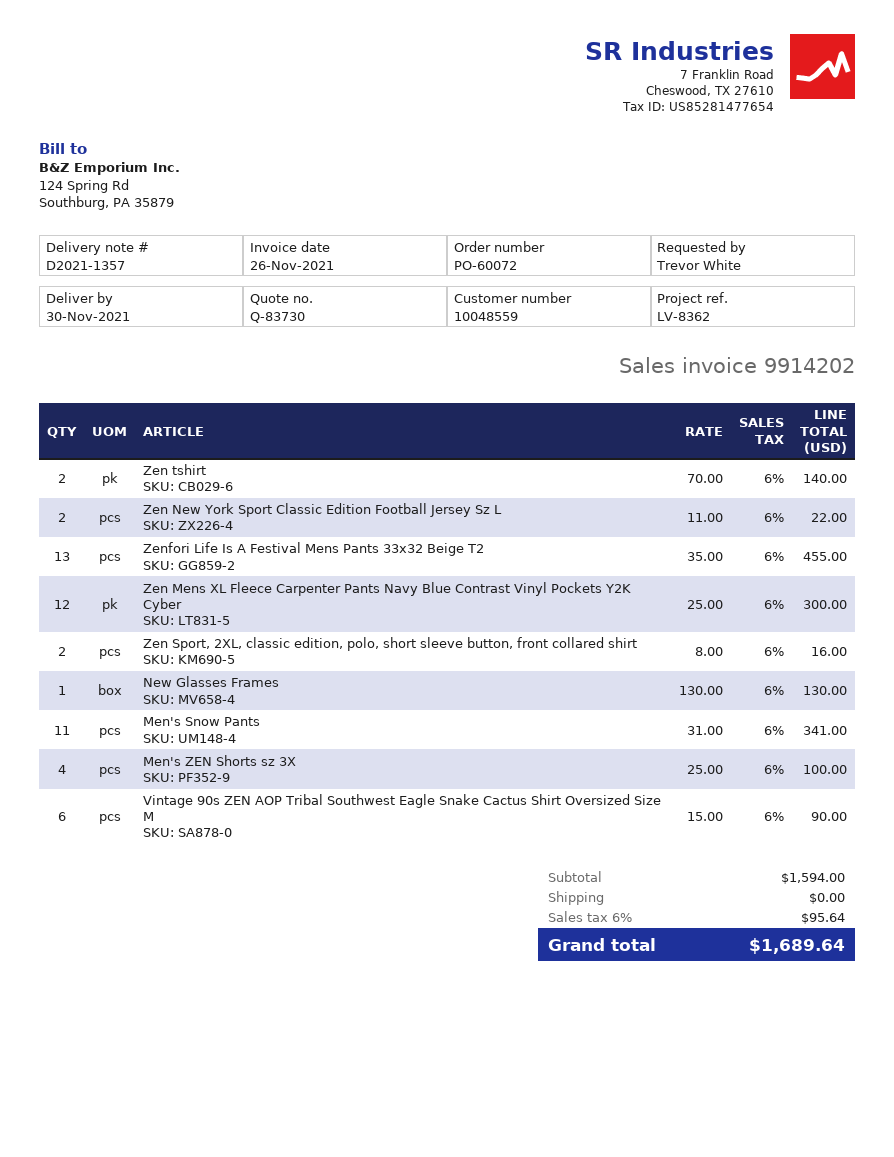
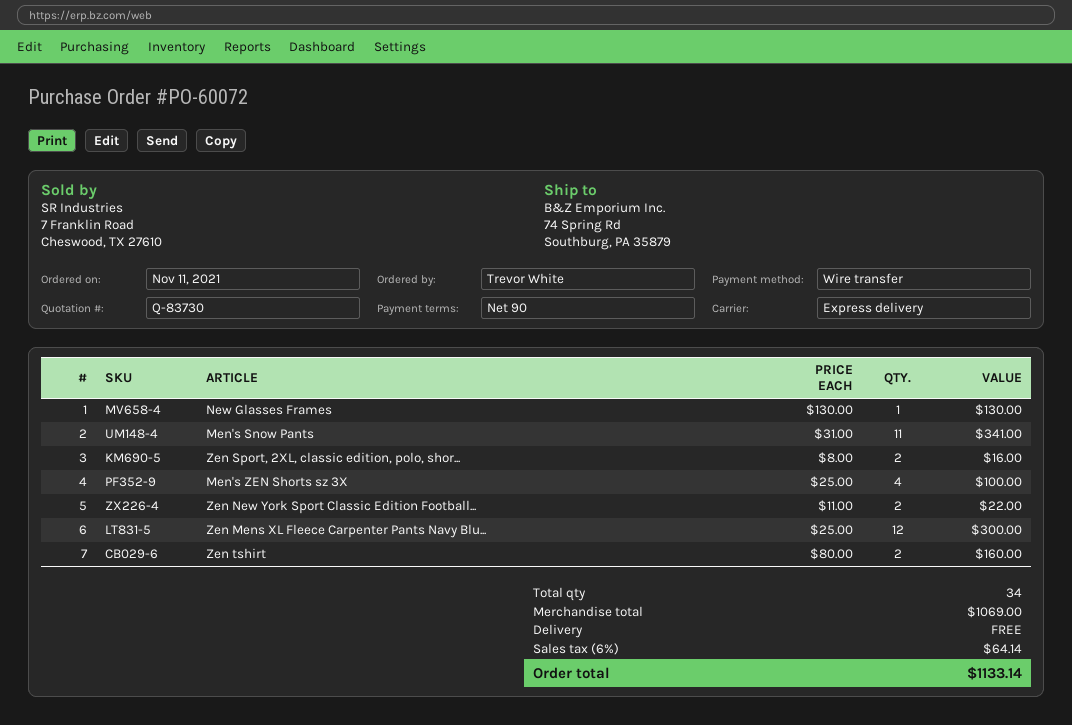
Zen tshirt: 2 x 70.00 = 140.00 -> 2 x 80.00 = 160.00
Zenfori Life Is A Festival Mens Pants 33x32 Beige T2: 13 x 35.00 = 455.00 -> none
Vintage 90s ZEN AOP Tribal Southwest Eagle Snake Cactus Shirt Oversized Size M: 6 x 15.00 = 90.00 -> none
subtotal: 1594.00 -> 1069.00
tax: 6% = 95.64 -> 6% = 64.14
total: 1689.64 -> 1133.14

